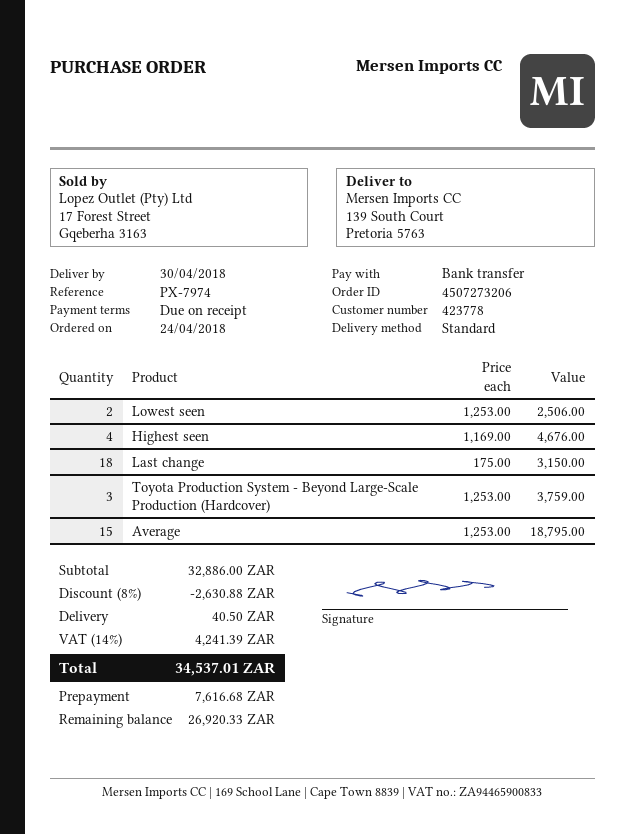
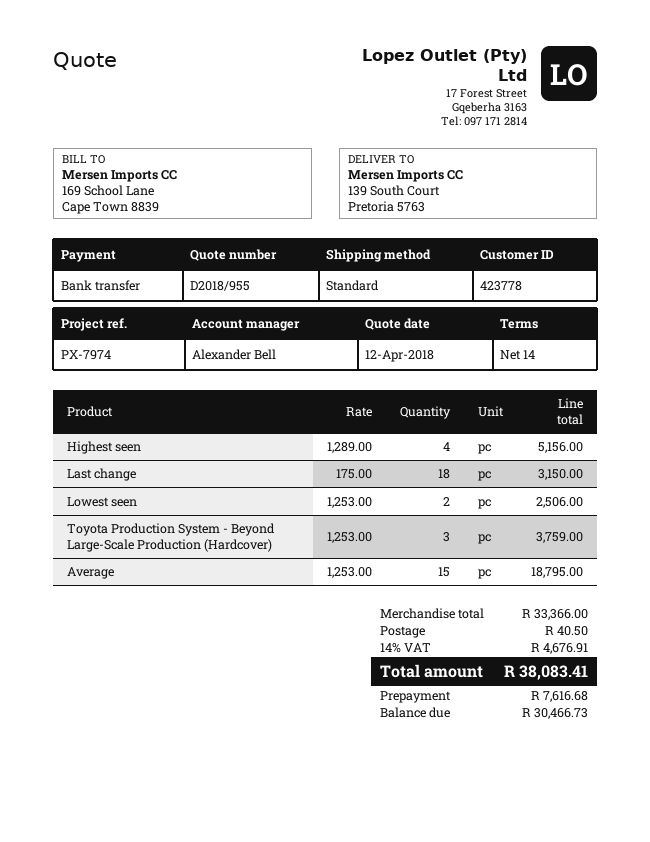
payment terms: on receipt -> 14 days
Highest seen: 4 x 1169.00 = 4676.00 -> 4 x 1289.00 = 5156.00
subtotal: 32886.00 -> 33366.00
discount: 8% = 2630.88 -> none
tax: 14% = 4241.39 -> 14% = 4676.91
total: 34537.01 -> 38083.41
balance: 26920.33 -> 30466.73

